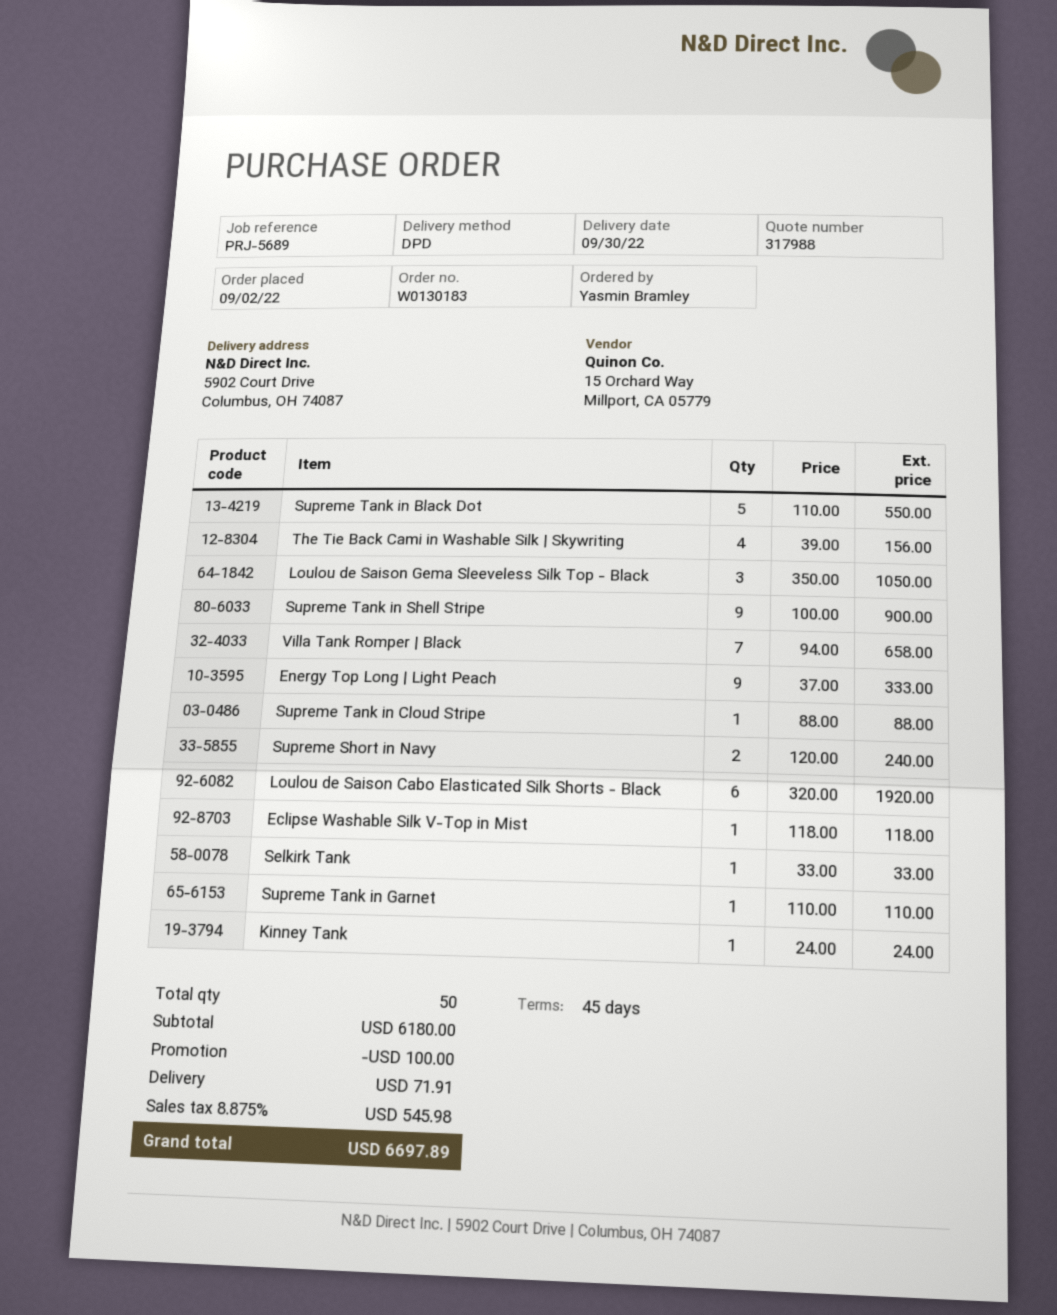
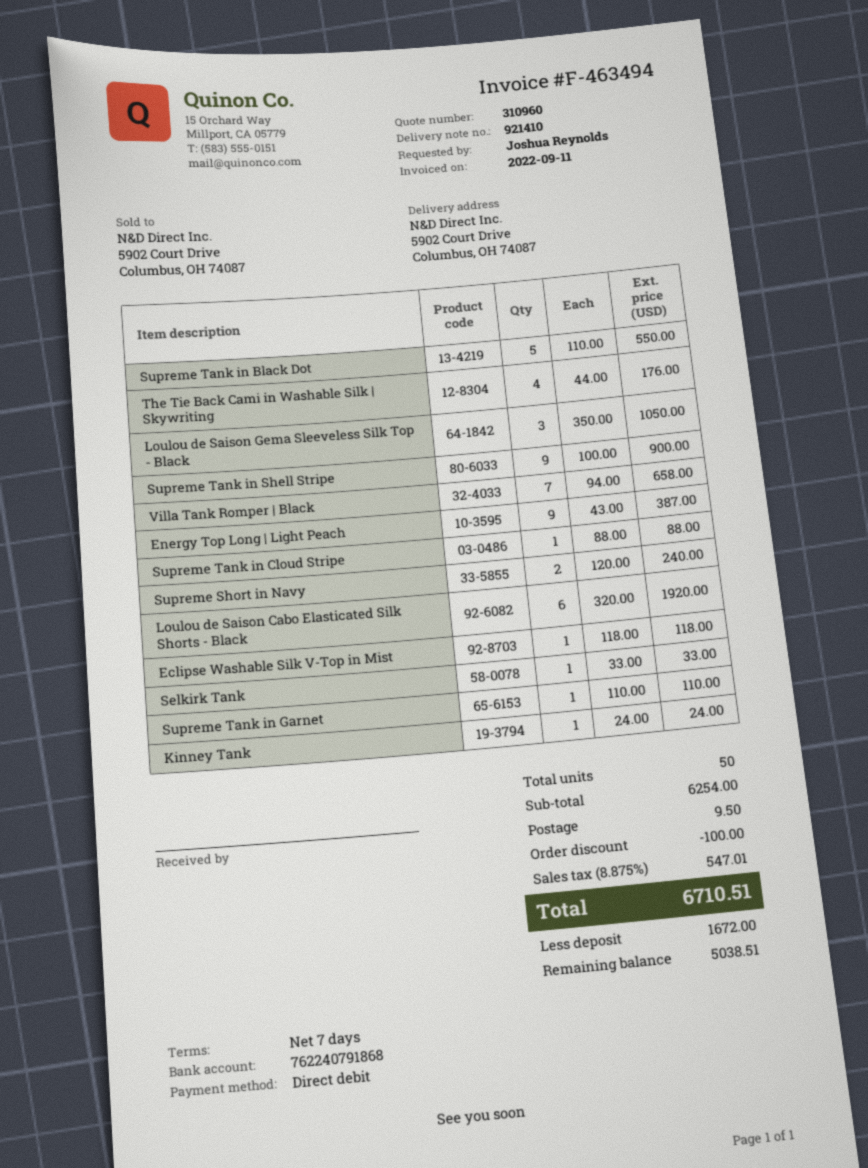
quote number: 317988 -> 310960
payment terms: 45 days -> 7 days
ordered by: Yasmin Bramley -> Joshua Reynolds
The Tie Back Cami in Washable Silk | Skywriting: 4 x 39.00 = 156.00 -> 4 x 44.00 = 176.00
Energy Top Long | Light Peach: 9 x 37.00 = 333.00 -> 9 x 43.00 = 387.00
subtotal: 6180.00 -> 6254.00
shipping: 71.91 -> 9.50
tax: 8.875% = 545.98 -> 8.875% = 547.01
total: 6697.89 -> 6710.51

